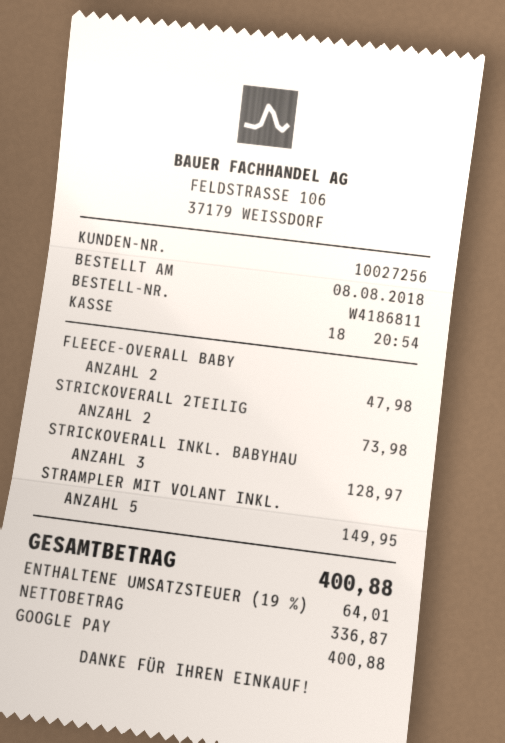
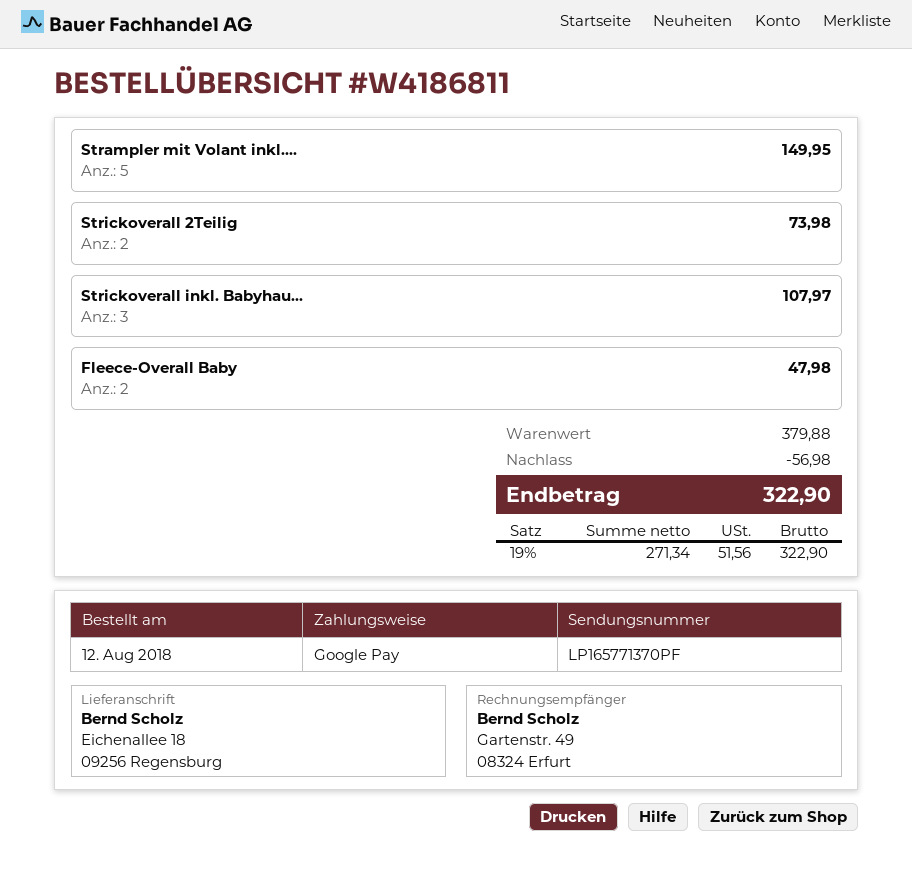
order date: 2018-08-08 -> 2018-08-12
STRICKOVERALL INKL. BABYHAU: 3 for 128.97 -> 3 for 107.97
discount: none -> 56.98
net: 336.87 -> 271.34
tax: 19% = 64.01 -> 19% = 51.56
total: 400.88 -> 322.90

